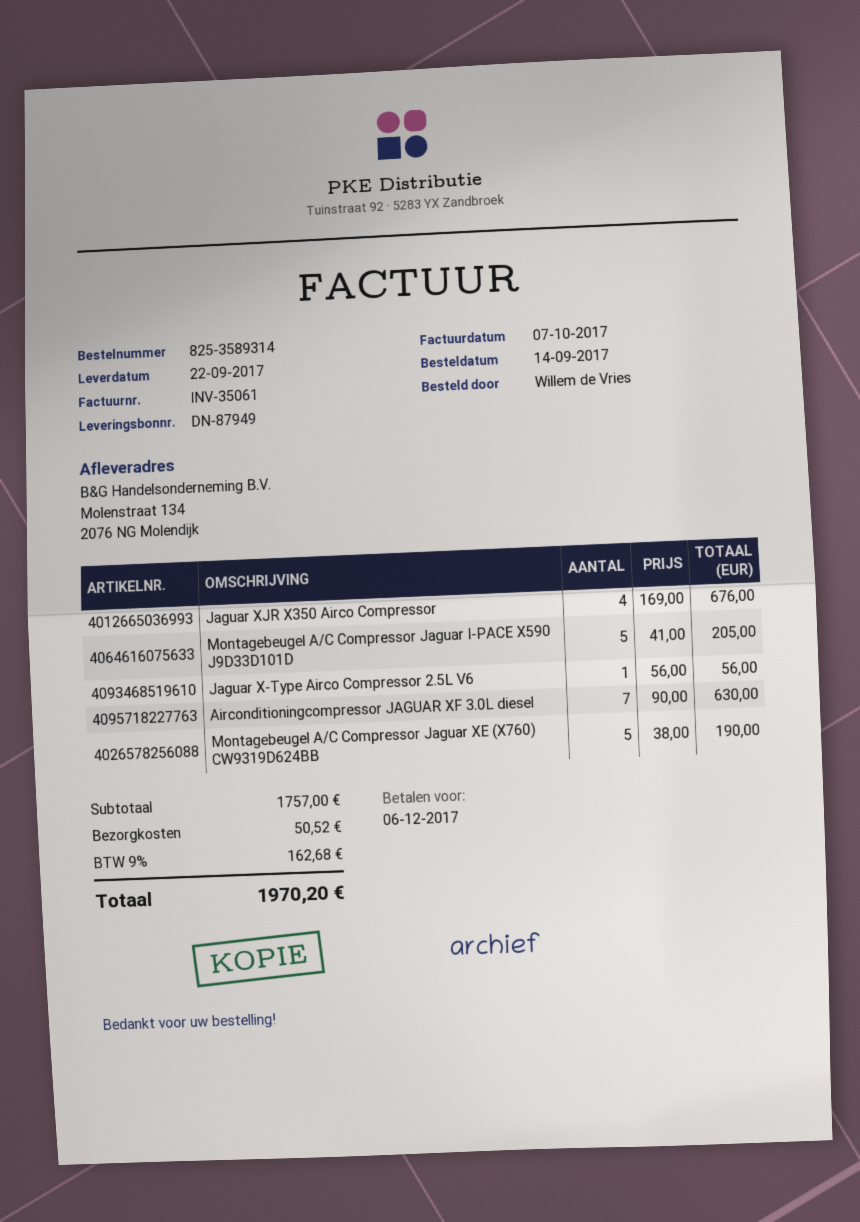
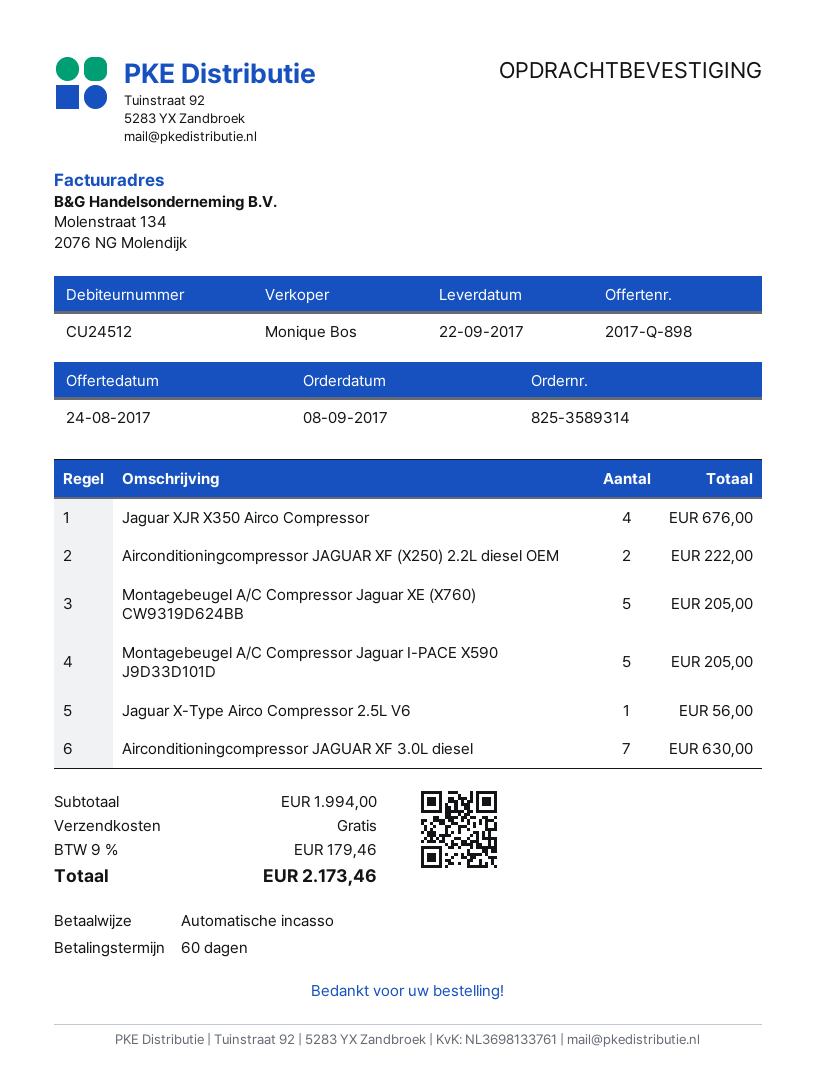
order date: 2017-09-14 -> 2017-09-08
Montagebeugel A/C Compressor Jaguar XE (X760) CW9319D624BB: 5 for 190.00 -> 5 for 205.00
Airconditioningcompressor JAGUAR XF (X250) 2.2L diesel OEM: none -> 2 for 222.00
subtotal: 1757.00 -> 1994.00
shipping: 50.52 -> 0.00
tax: 9% = 162.68 -> 9% = 179.46
total: 1970.20 -> 2173.46

